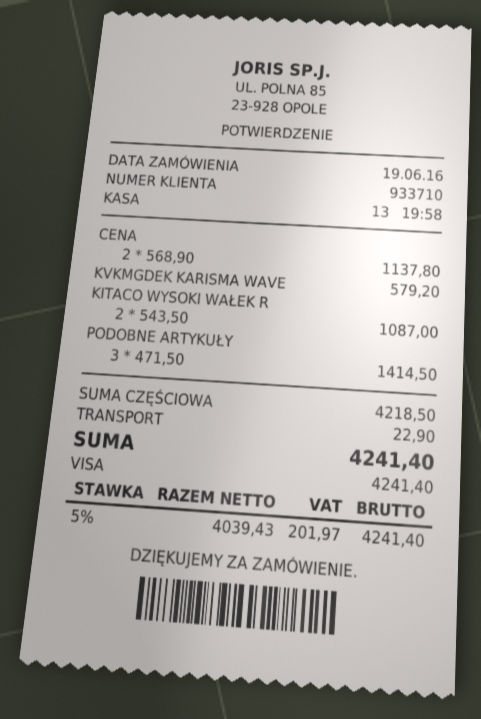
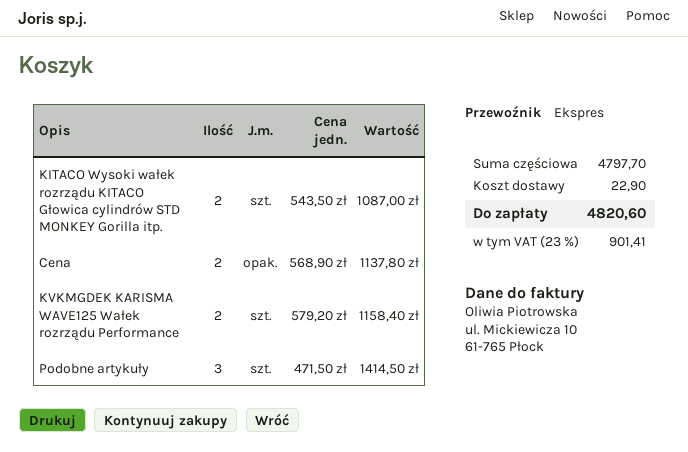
KVKMGDEK KARISMA WAVE: 1 x 579.20 = 579.20 -> 2 x 579.20 = 1158.40
subtotal: 4218.50 -> 4797.70
tax: 5% = 201.97 -> 23% = 901.41
total: 4241.40 -> 4820.60

